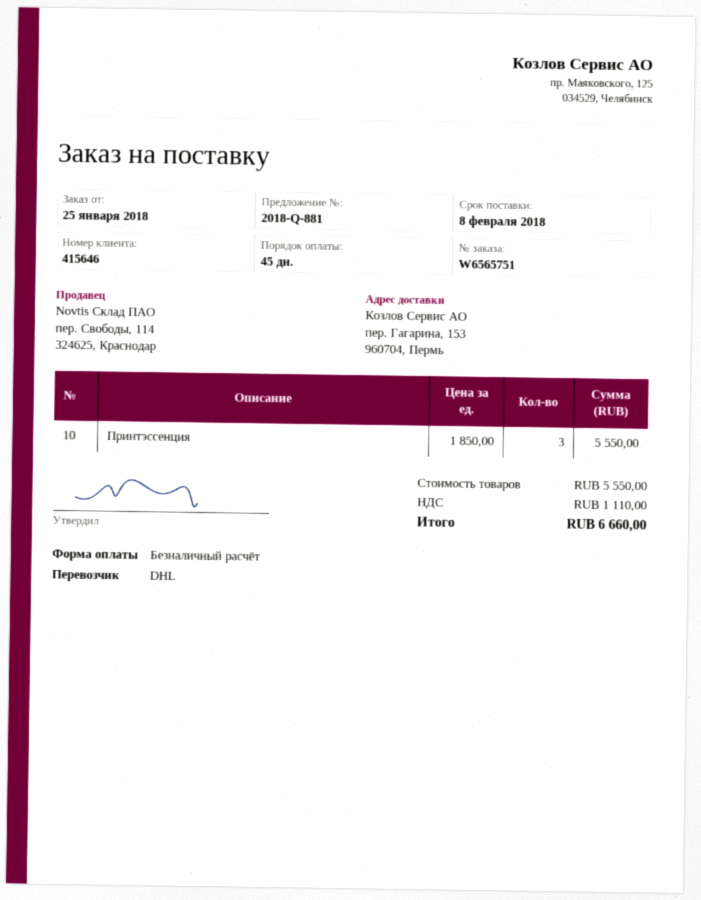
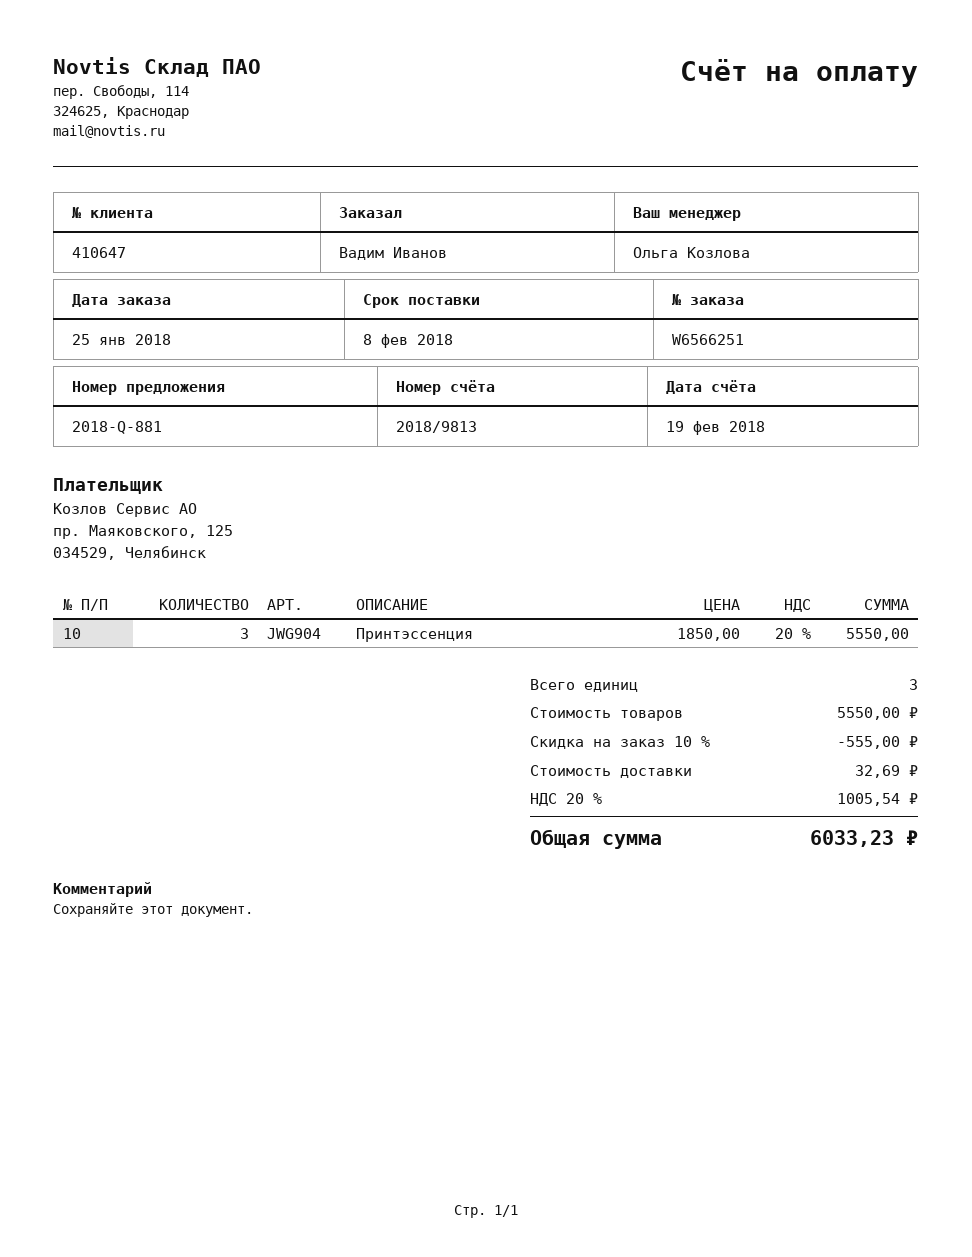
order number: W6565751 -> W6566251
customer number: 415646 -> 410647
discount: none -> 10% = 555.00
shipping: none -> 32.69
tax: 1110.00 -> 1005.54
total: 6660.00 -> 6033.23

